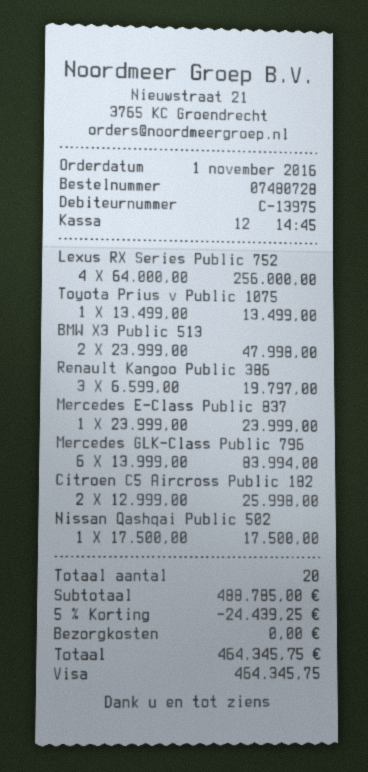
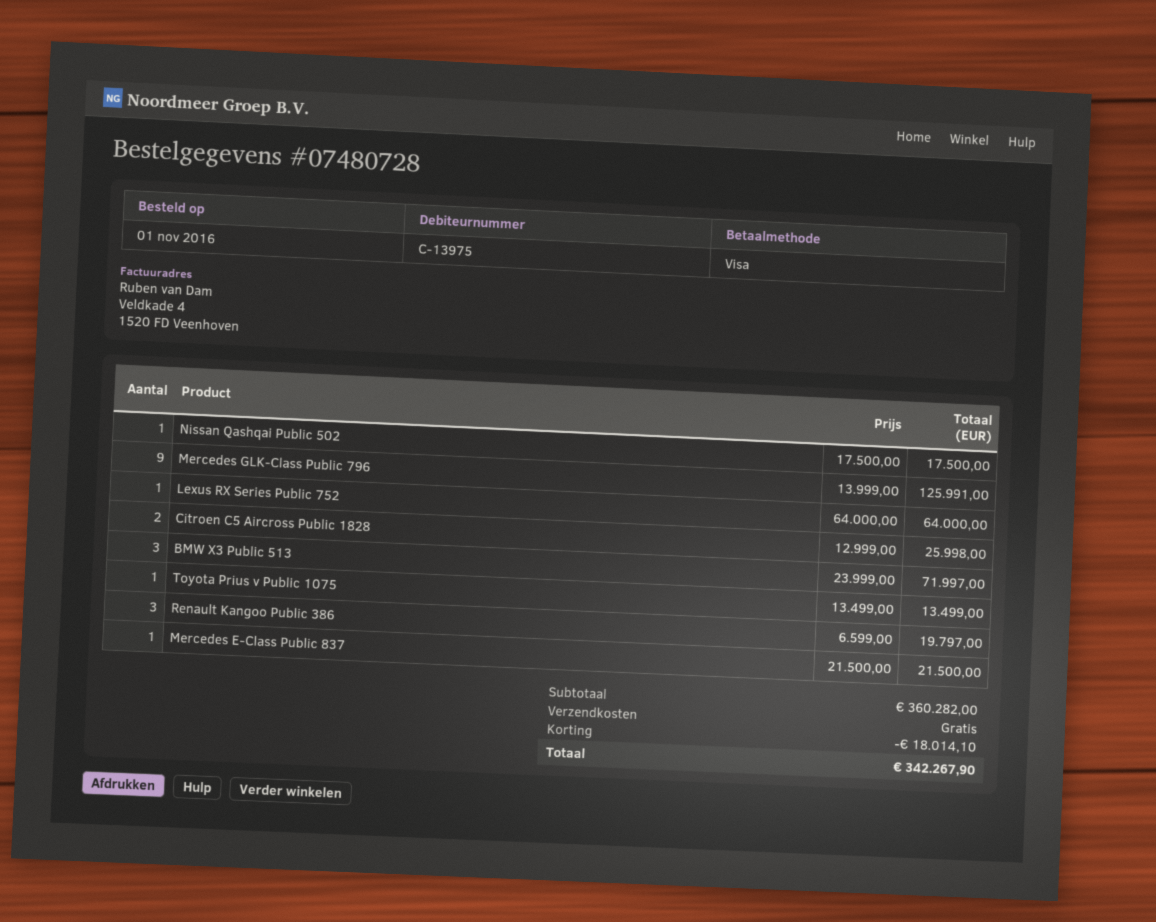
Lexus RX Series Public 752: 4 x 64000.00 = 256000.00 -> 1 x 64000.00 = 64000.00
BMW X3 Public 513: 2 x 23999.00 = 47998.00 -> 3 x 23999.00 = 71997.00
Mercedes E-Class Public 837: 1 x 23999.00 = 23999.00 -> 1 x 21500.00 = 21500.00
Mercedes GLK-Class Public 796: 6 x 13999.00 = 83994.00 -> 9 x 13999.00 = 125991.00
subtotal: 488785.00 -> 360282.00
discount: 24439.25 -> 18014.10
total: 464345.75 -> 342267.90

